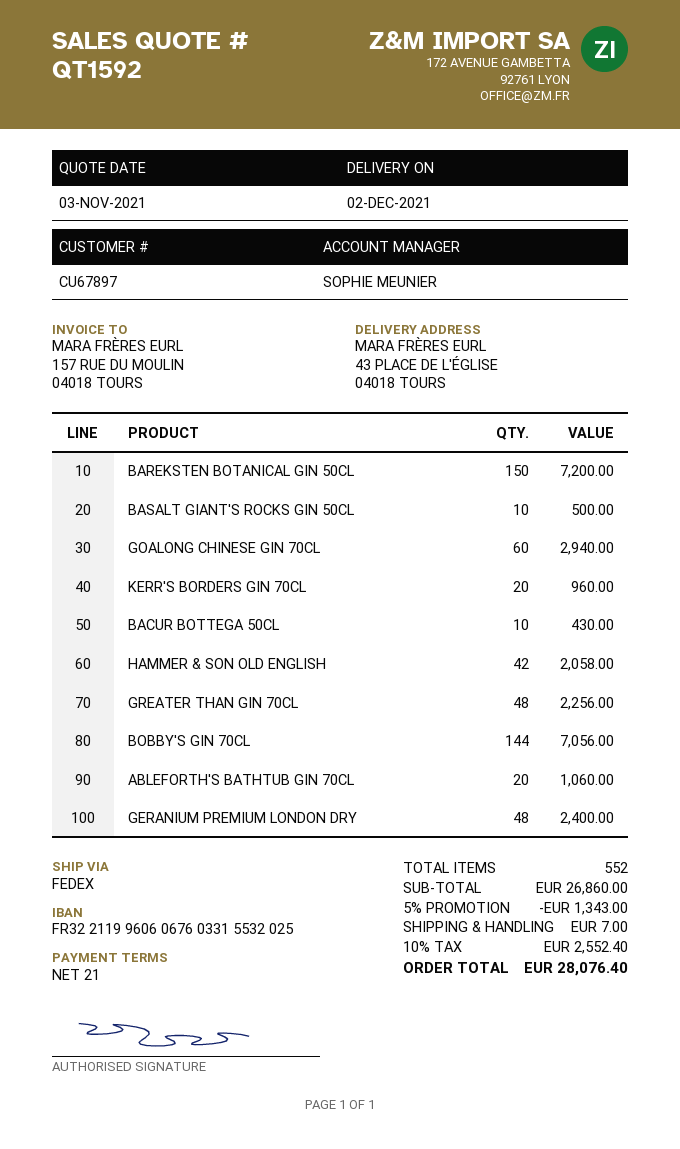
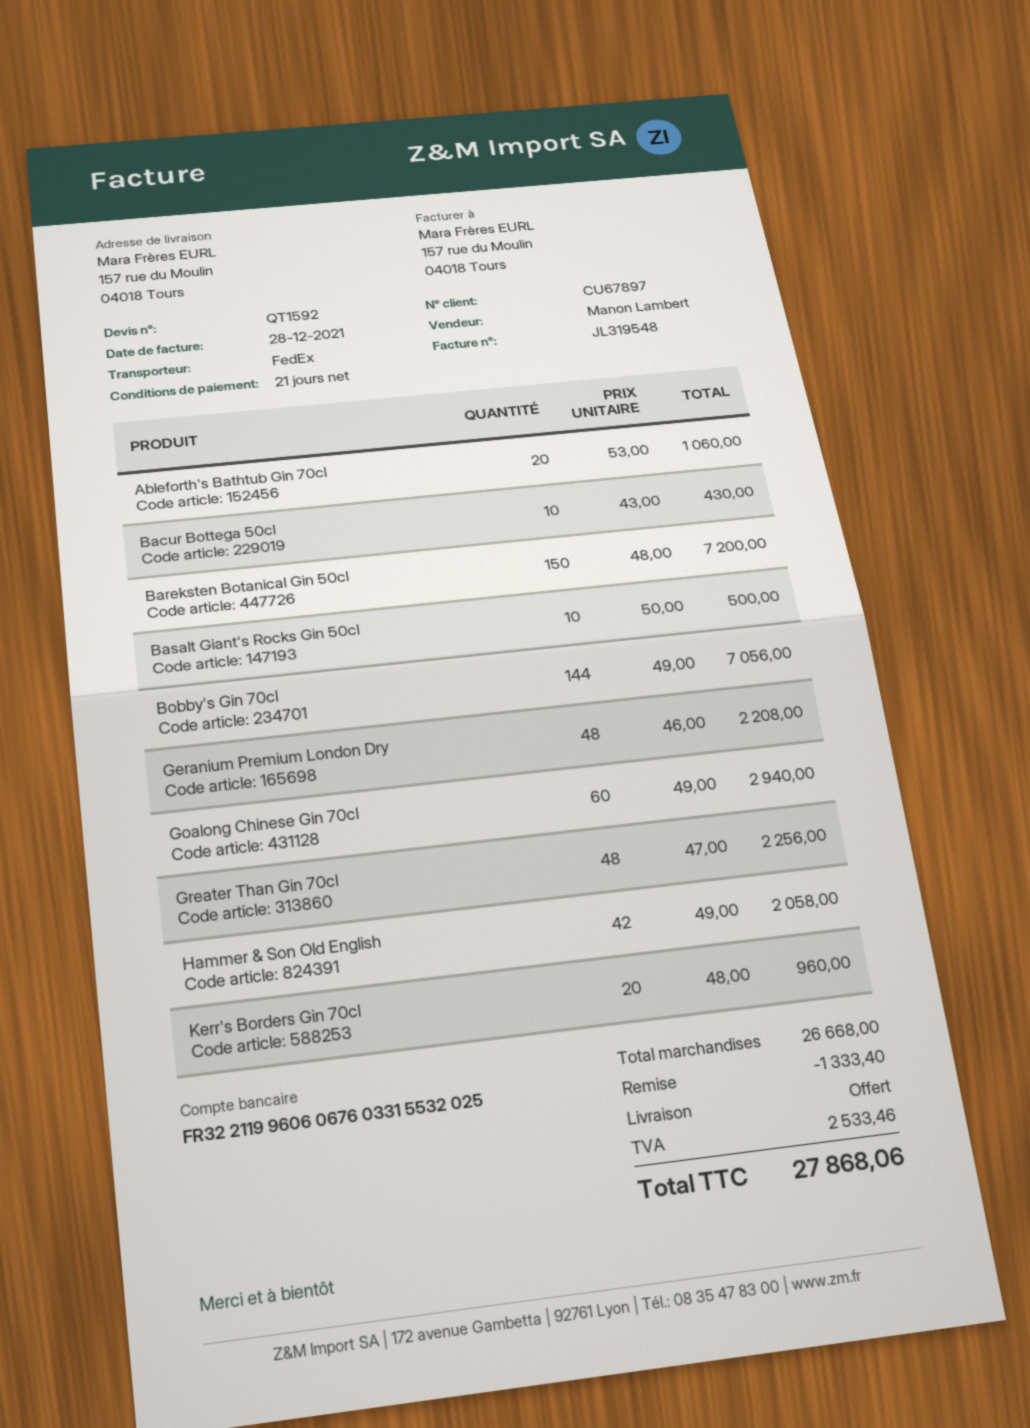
sales rep: SOPHIE MEUNIER -> Manon Lambert
ship to: 43 PLACE DE L'ÉGLISE, 04018 TOURS -> 157 rue du Moulin, 04018 Tours
GERANIUM PREMIUM LONDON DRY: 48 for 2400.00 -> 48 for 2208.00
subtotal: 26860.00 -> 26668.00
discount: 1343.00 -> 1333.40
shipping: 7.00 -> 0.00
tax: 2552.40 -> 2533.46
total: 28076.40 -> 27868.06

